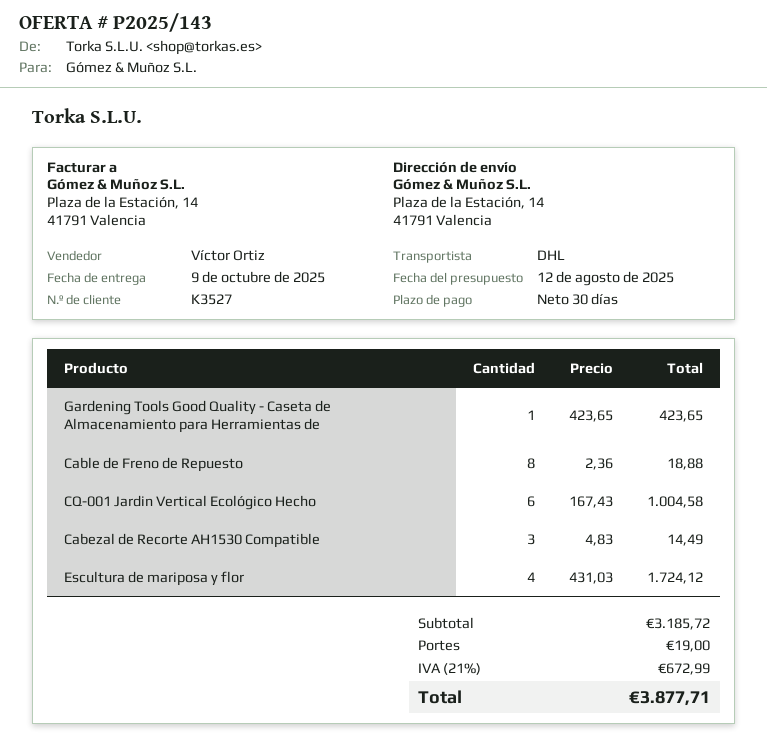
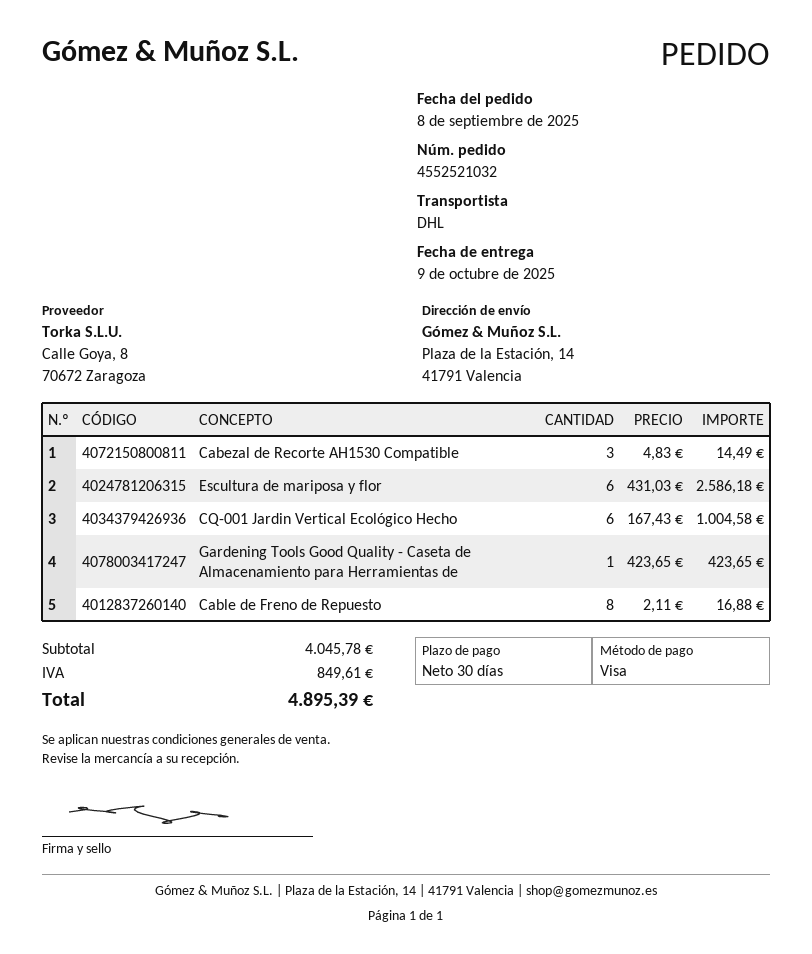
Cable de Freno de Repuesto: 8 x 2.36 = 18.88 -> 8 x 2.11 = 16.88
Escultura de mariposa y flor: 4 x 431.03 = 1724.12 -> 6 x 431.03 = 2586.18
subtotal: 3185.72 -> 4045.78
shipping: 19.00 -> none
tax: 672.99 -> 849.61
total: 3877.71 -> 4895.39

